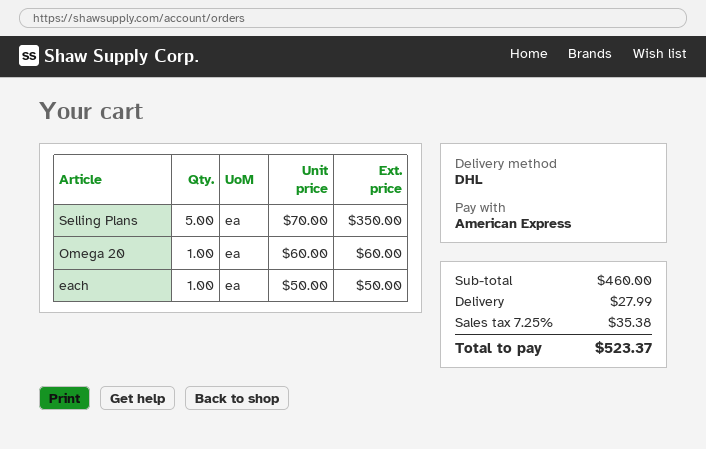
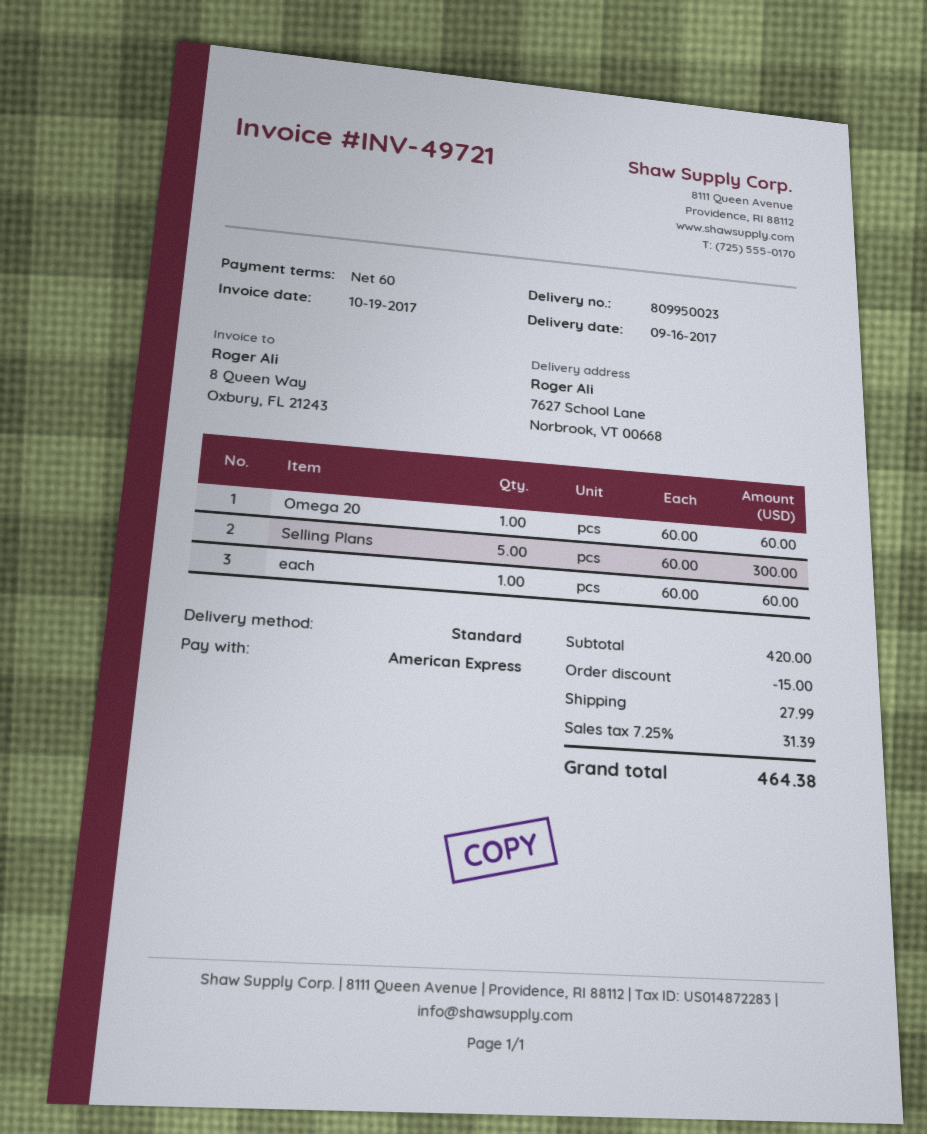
shipping method: DHL -> standard
Selling Plans: 5 x 70.00 = 350.00 -> 5 x 60.00 = 300.00
each: 1 x 50.00 = 50.00 -> 1 x 60.00 = 60.00
subtotal: 460.00 -> 420.00
discount: none -> 15.00
tax: 7.25% = 35.38 -> 7.25% = 31.39
total: 523.37 -> 464.38

